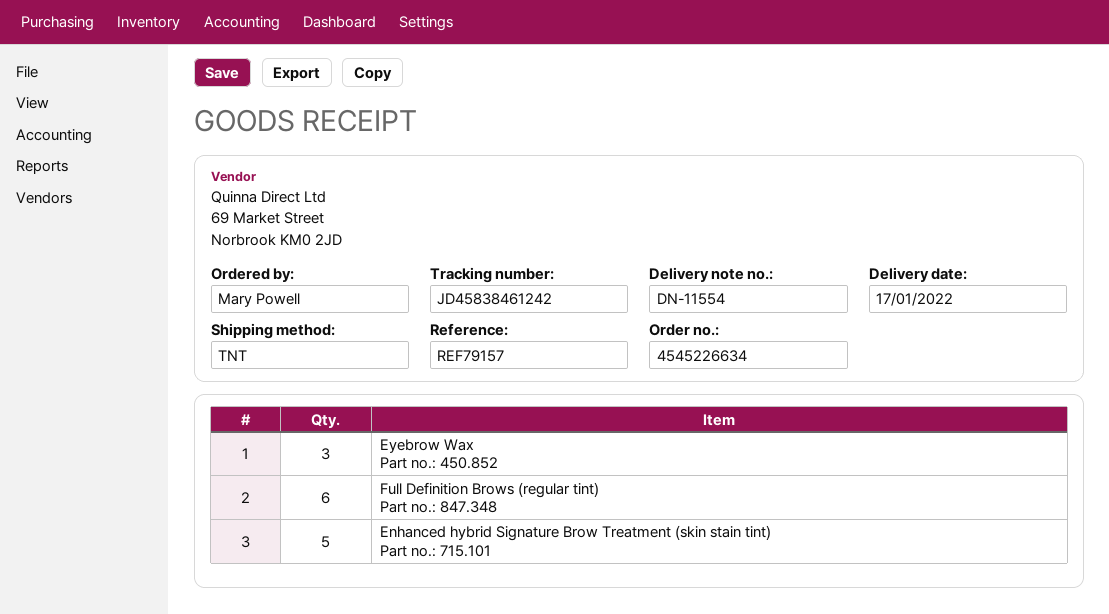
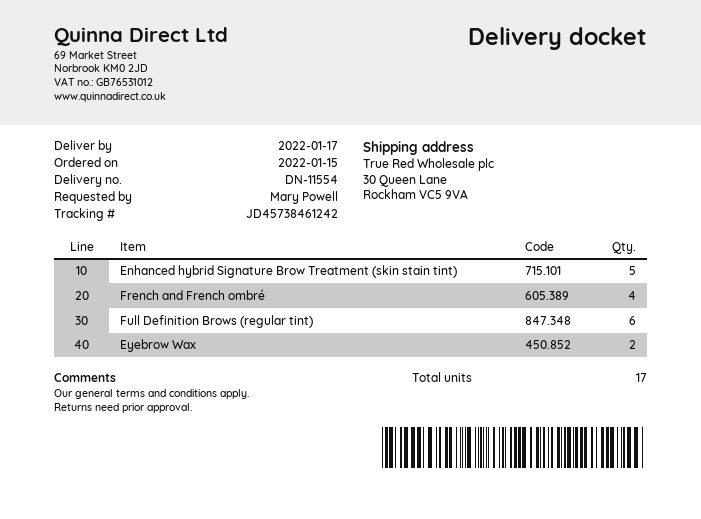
tracking number: JD45838461242 -> JD45738461242
Eyebrow Wax: 3 -> 2
French and French ombré: none -> 4

